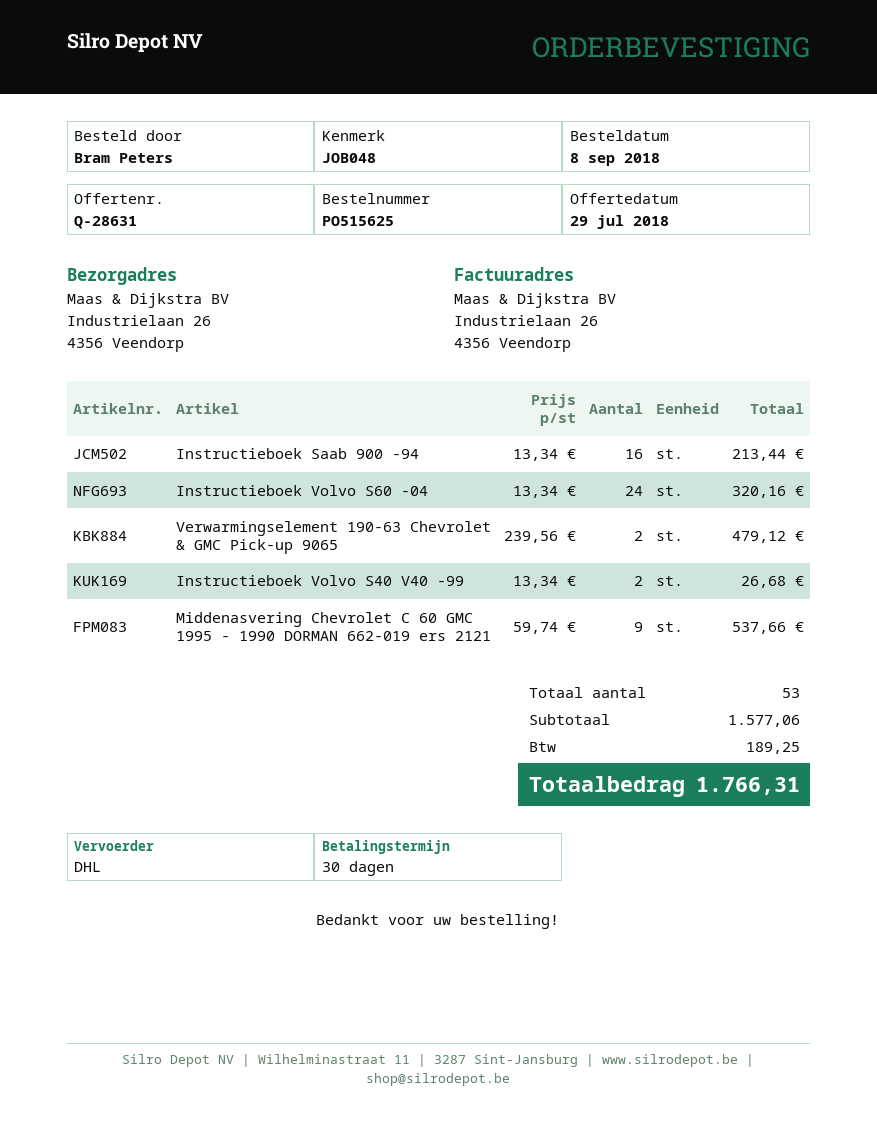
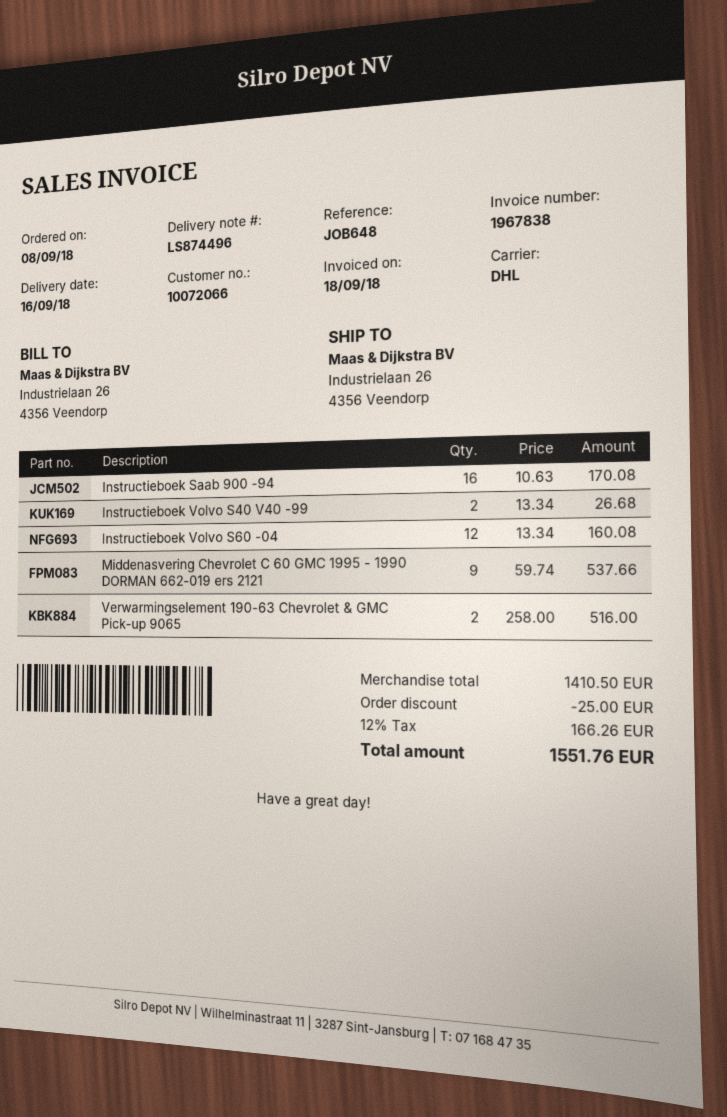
reference: JOB048 -> JOB648
Instructieboek Saab 900 -94: 16 x 13.34 = 213.44 -> 16 x 10.63 = 170.08
Instructieboek Volvo S60 -04: 24 x 13.34 = 320.16 -> 12 x 13.34 = 160.08
Verwarmingselement 190-63 Chevrolet & GMC Pick-up 9065: 2 x 239.56 = 479.12 -> 2 x 258.00 = 516.00
subtotal: 1577.06 -> 1410.50
discount: none -> 25.00
tax: 189.25 -> 166.26
total: 1766.31 -> 1551.76

